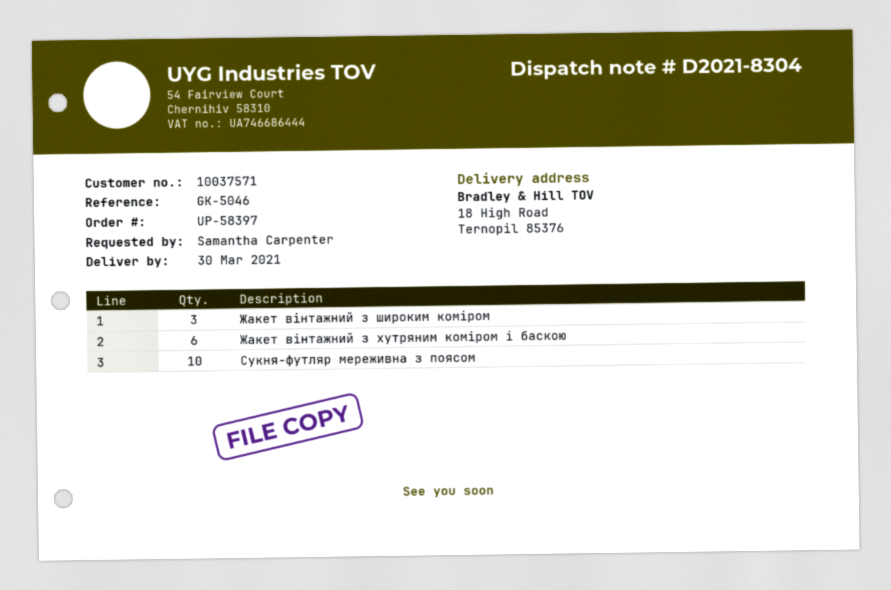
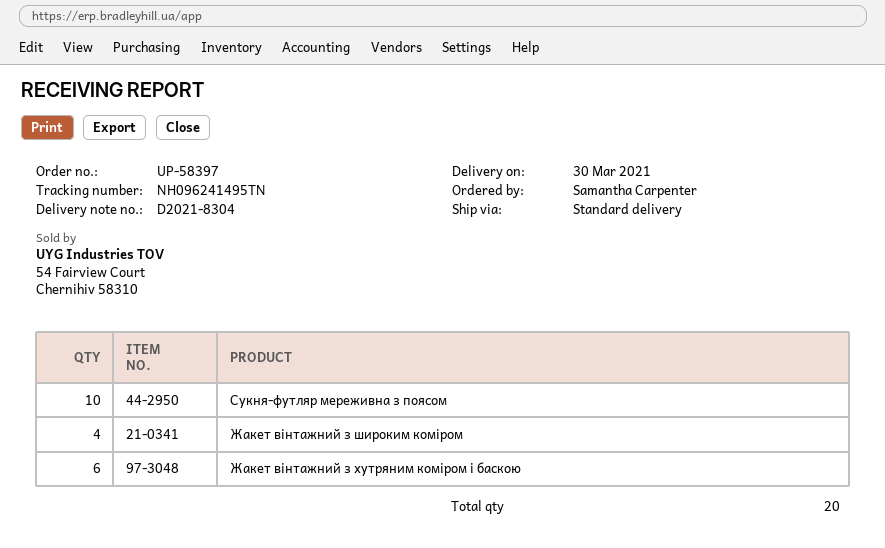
Жакет вінтажний з широким коміром: 3 -> 4

